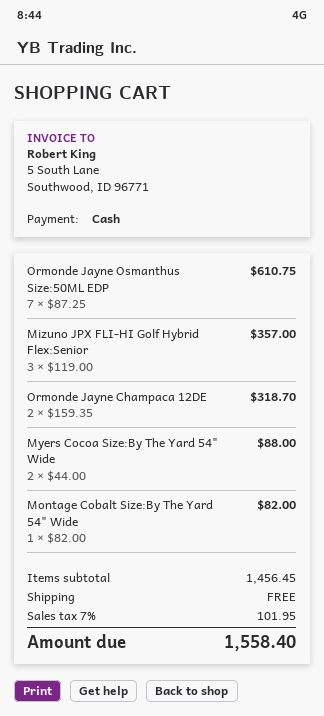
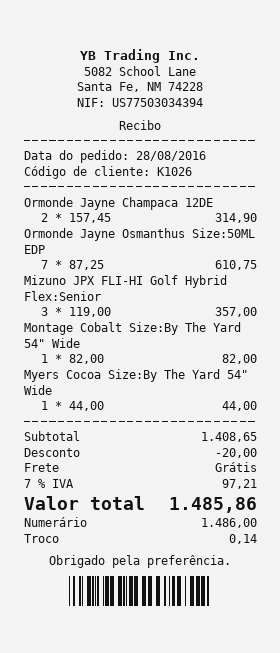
Ormonde Jayne Champaca 12DE: 2 x 159.35 = 318.70 -> 2 x 157.45 = 314.90
Myers Cocoa Size:By The Yard 54" Wide: 2 x 44.00 = 88.00 -> 1 x 44.00 = 44.00
subtotal: 1456.45 -> 1408.65
discount: none -> 20.00
tax: 7% = 101.95 -> 7% = 97.21
total: 1558.40 -> 1485.86

